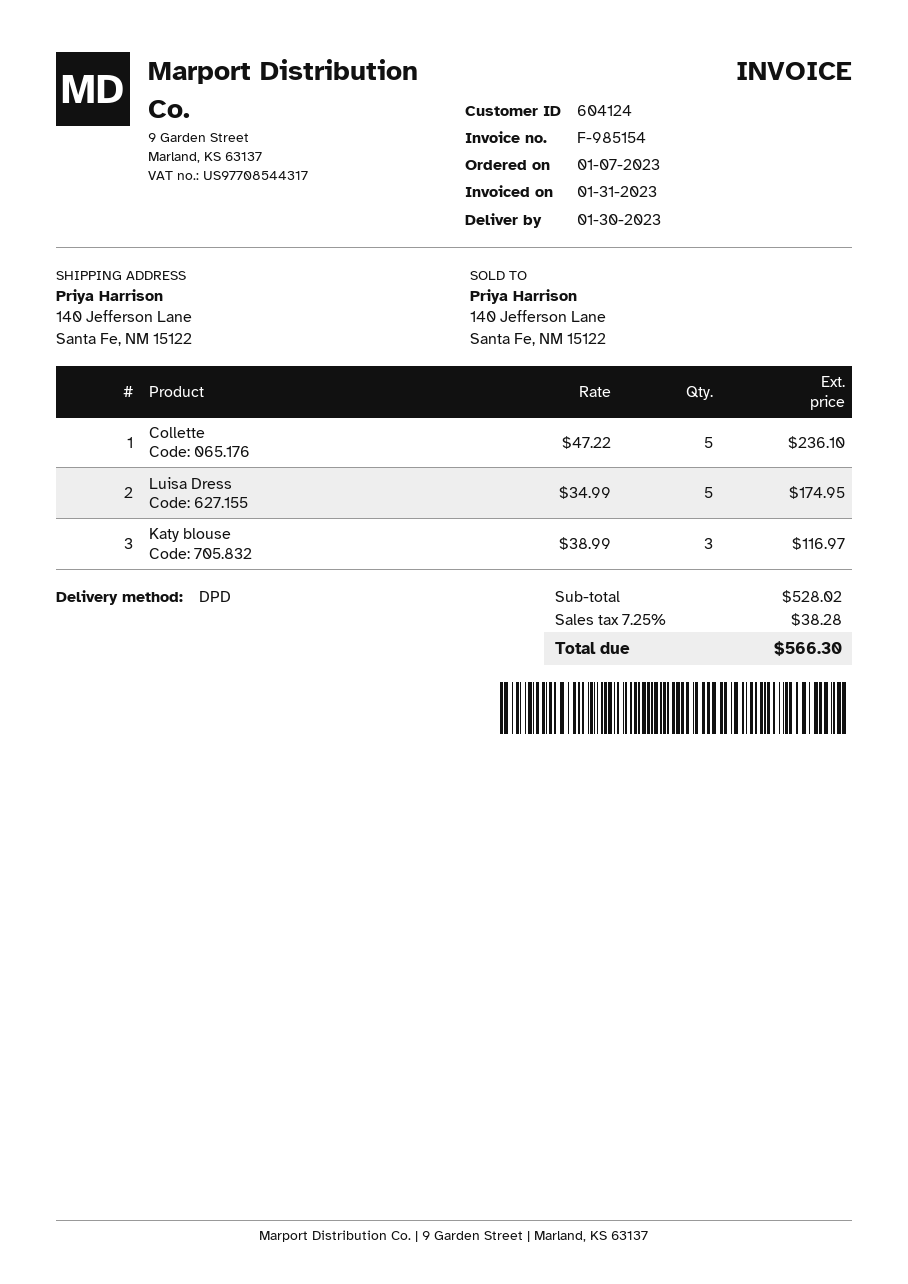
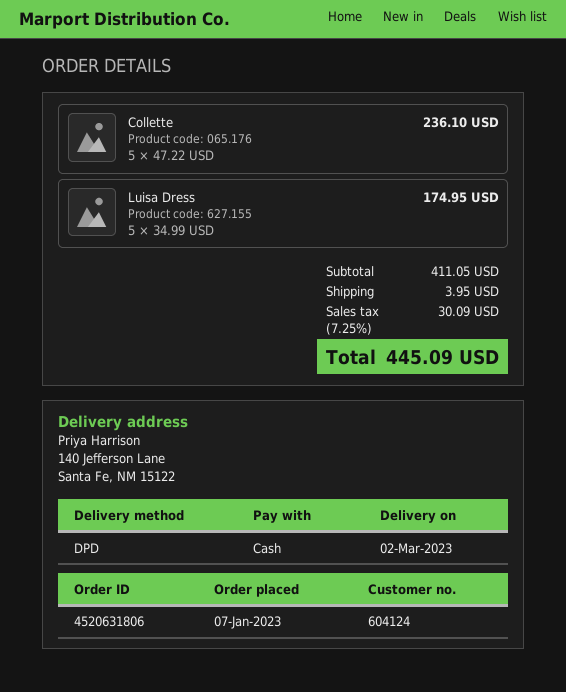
delivery date: 2023-01-30 -> 2023-03-02
Katy blouse: 3 x 38.99 = 116.97 -> none
subtotal: 528.02 -> 411.05
shipping: none -> 3.95
tax: 7.25% = 38.28 -> 7.25% = 30.09
total: 566.30 -> 445.09

